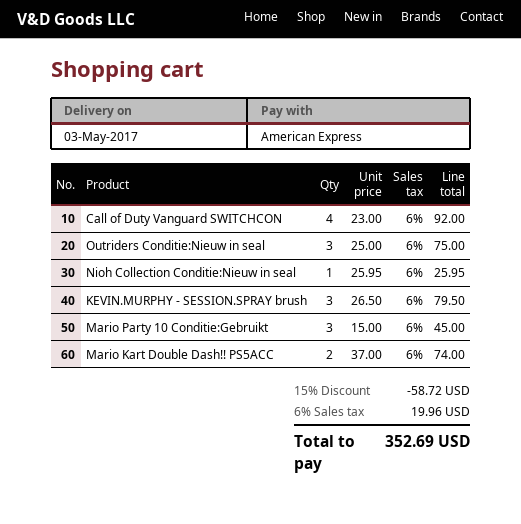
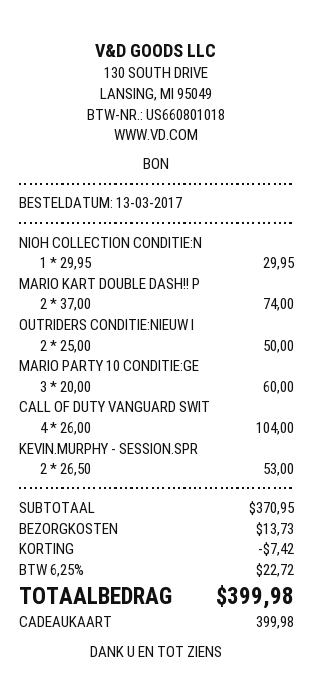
payment method: American Express -> gift card
Call of Duty Vanguard SWITCHCON: 4 x 23.00 = 92.00 -> 4 x 26.00 = 104.00
Outriders Conditie:Nieuw in seal: 3 x 25.00 = 75.00 -> 2 x 25.00 = 50.00
Nioh Collection Conditie:Nieuw in seal: 1 x 25.95 = 25.95 -> 1 x 29.95 = 29.95
KEVIN.MURPHY - SESSION.SPRAY brush: 3 x 26.50 = 79.50 -> 2 x 26.50 = 53.00
Mario Party 10 Conditie:Gebruikt: 3 x 15.00 = 45.00 -> 3 x 20.00 = 60.00
discount: 58.72 -> 7.42
shipping: none -> 13.73
tax: 6% = 19.96 -> 6.25% = 22.72
total: 352.69 -> 399.98

